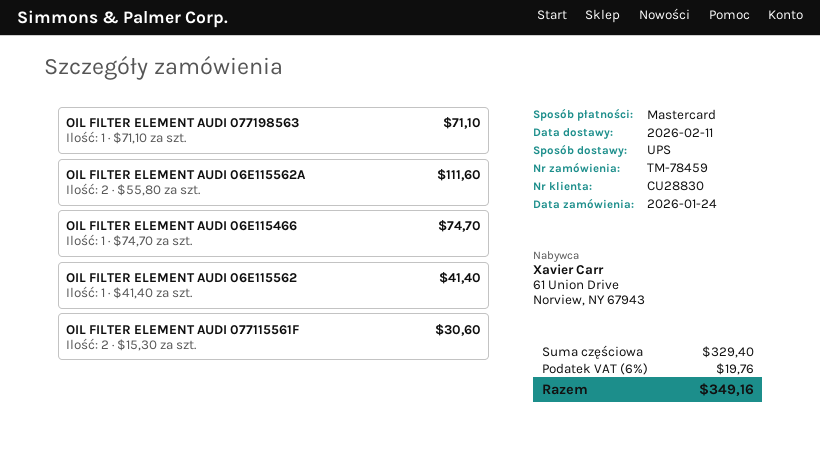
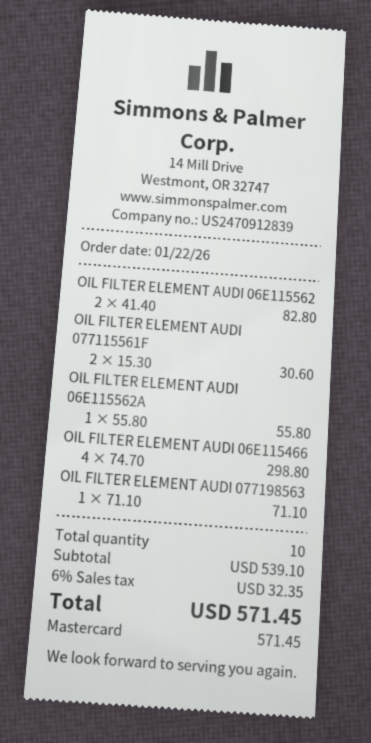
order date: 2026-01-24 -> 2026-01-22
OIL FILTER ELEMENT AUDI 06E115562A: 2 x 55.80 = 111.60 -> 1 x 55.80 = 55.80
OIL FILTER ELEMENT AUDI 06E115466: 1 x 74.70 = 74.70 -> 4 x 74.70 = 298.80
OIL FILTER ELEMENT AUDI 06E115562: 1 x 41.40 = 41.40 -> 2 x 41.40 = 82.80
subtotal: 329.40 -> 539.10
tax: 6% = 19.76 -> 6% = 32.35
total: 349.16 -> 571.45

